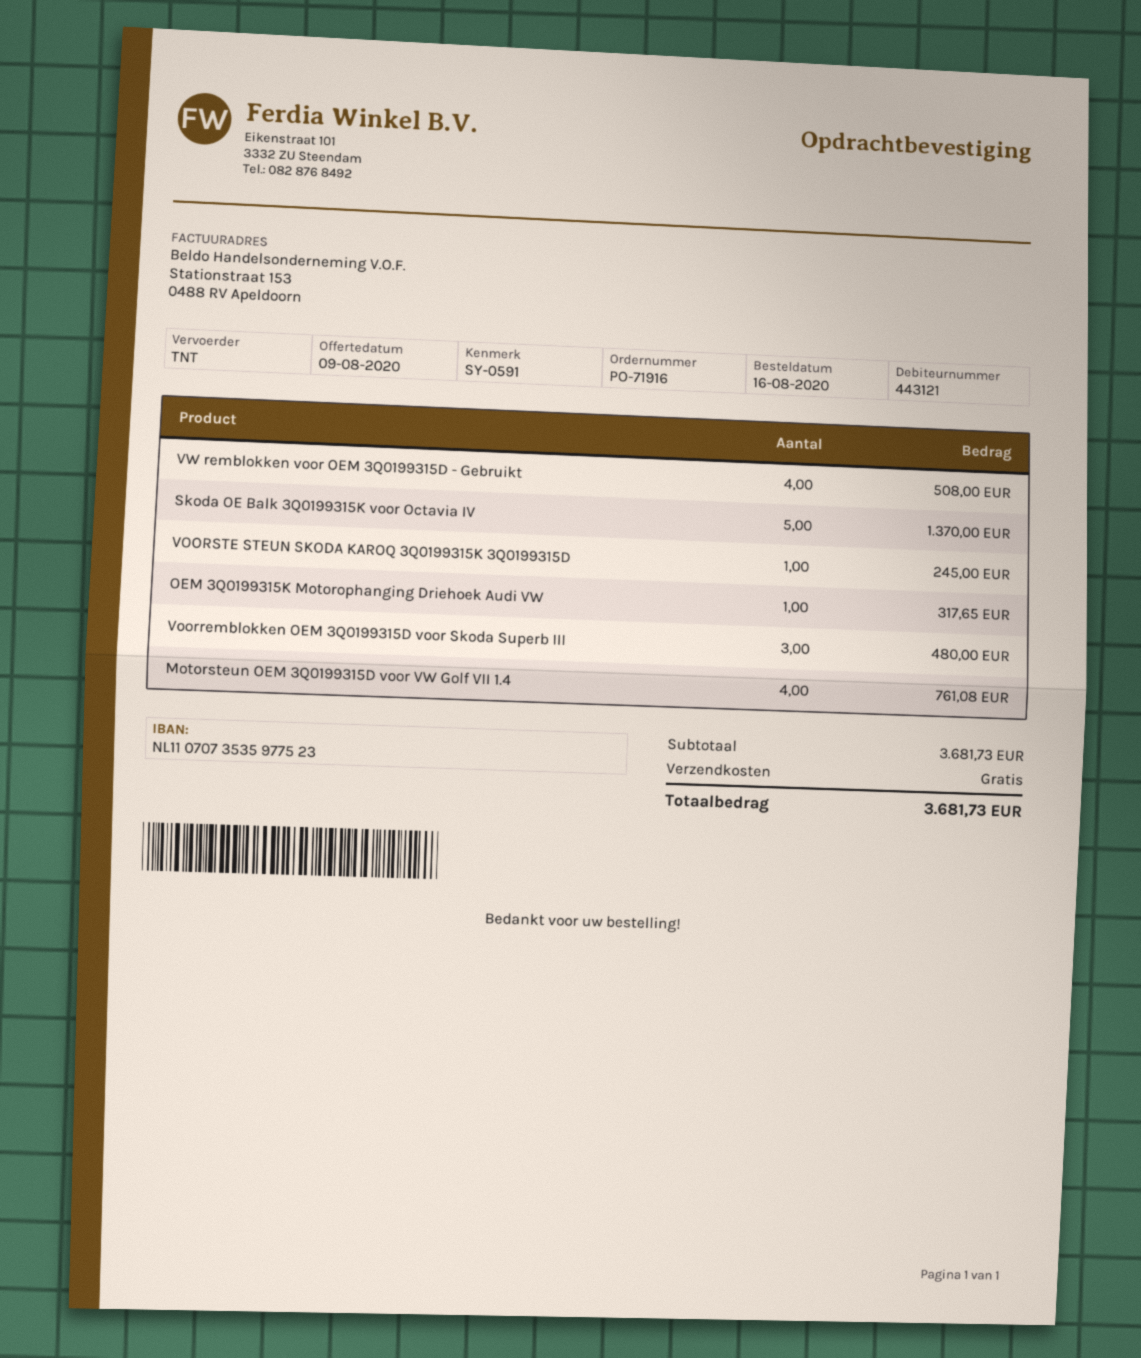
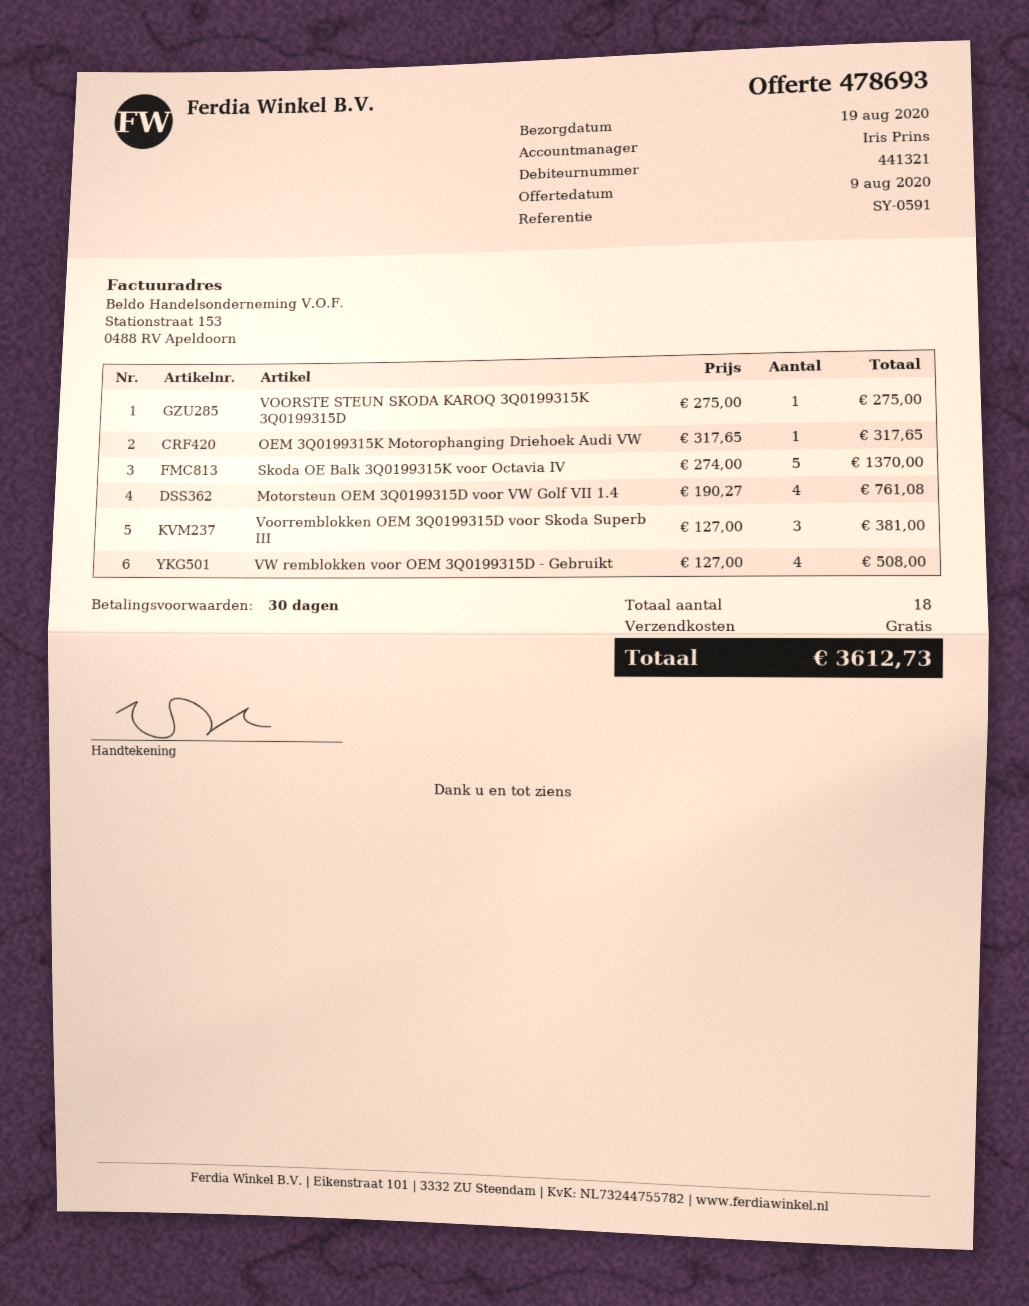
customer number: 443121 -> 441321
VOORSTE STEUN SKODA KAROQ 3Q0199315K 3Q0199315D: 1 for 245.00 -> 1 for 275.00
Voorremblokken OEM 3Q0199315D voor Skoda Superb III: 3 for 480.00 -> 3 for 381.00
total: 3681.73 -> 3612.73

